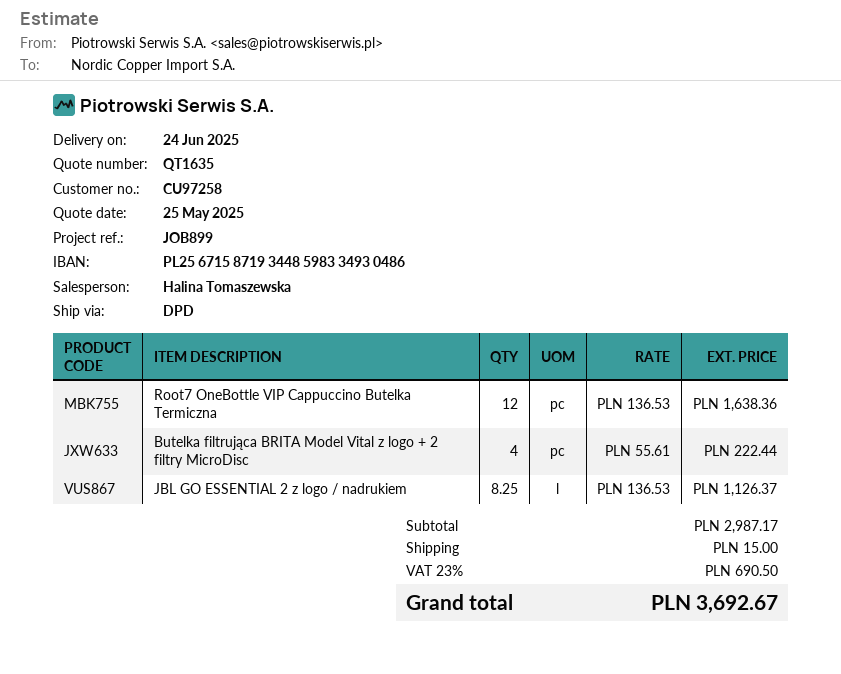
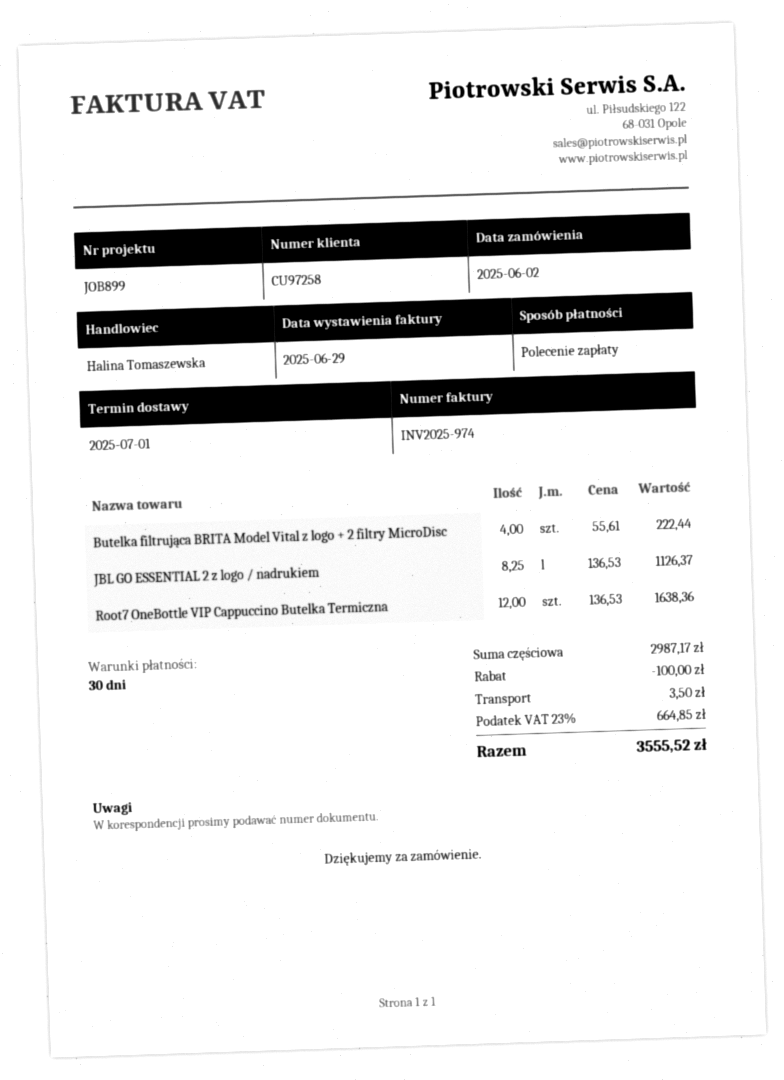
delivery date: 2025-06-24 -> 2025-07-01
discount: none -> 100.00
shipping: 15.00 -> 3.50
tax: 23% = 690.50 -> 23% = 664.85
total: 3692.67 -> 3555.52

